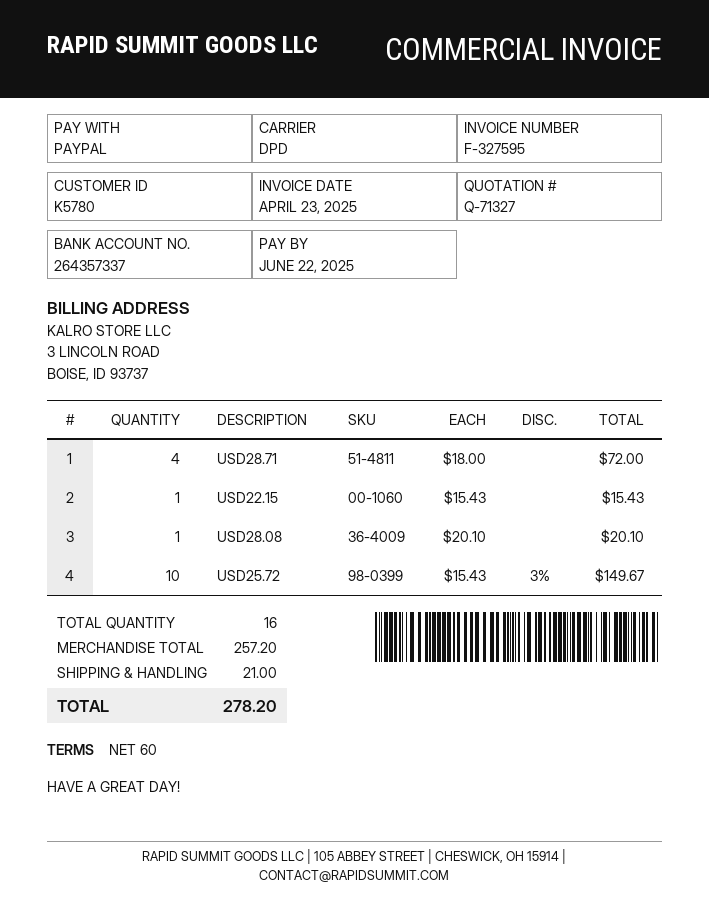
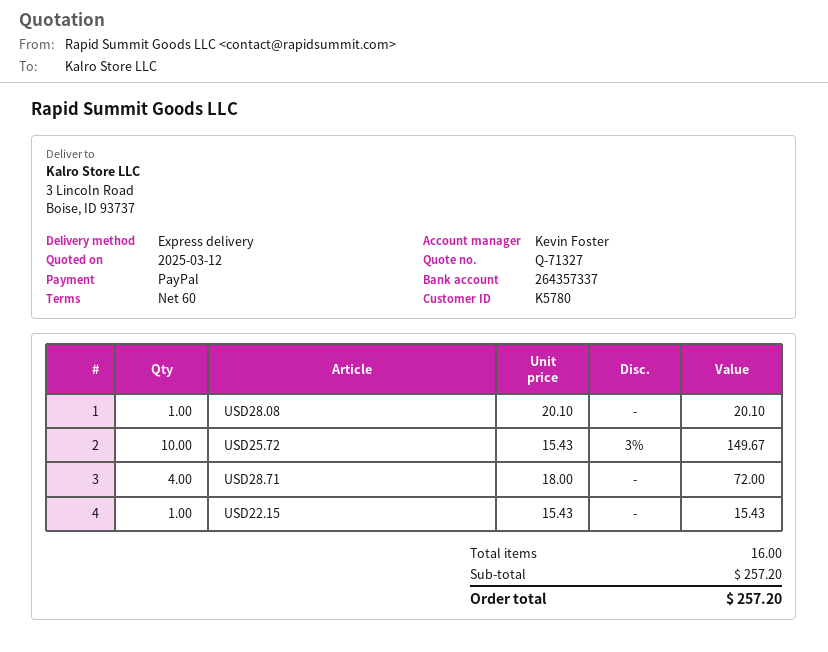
shipping method: DPD -> express
shipping: 21.00 -> none
total: 278.20 -> 257.20

